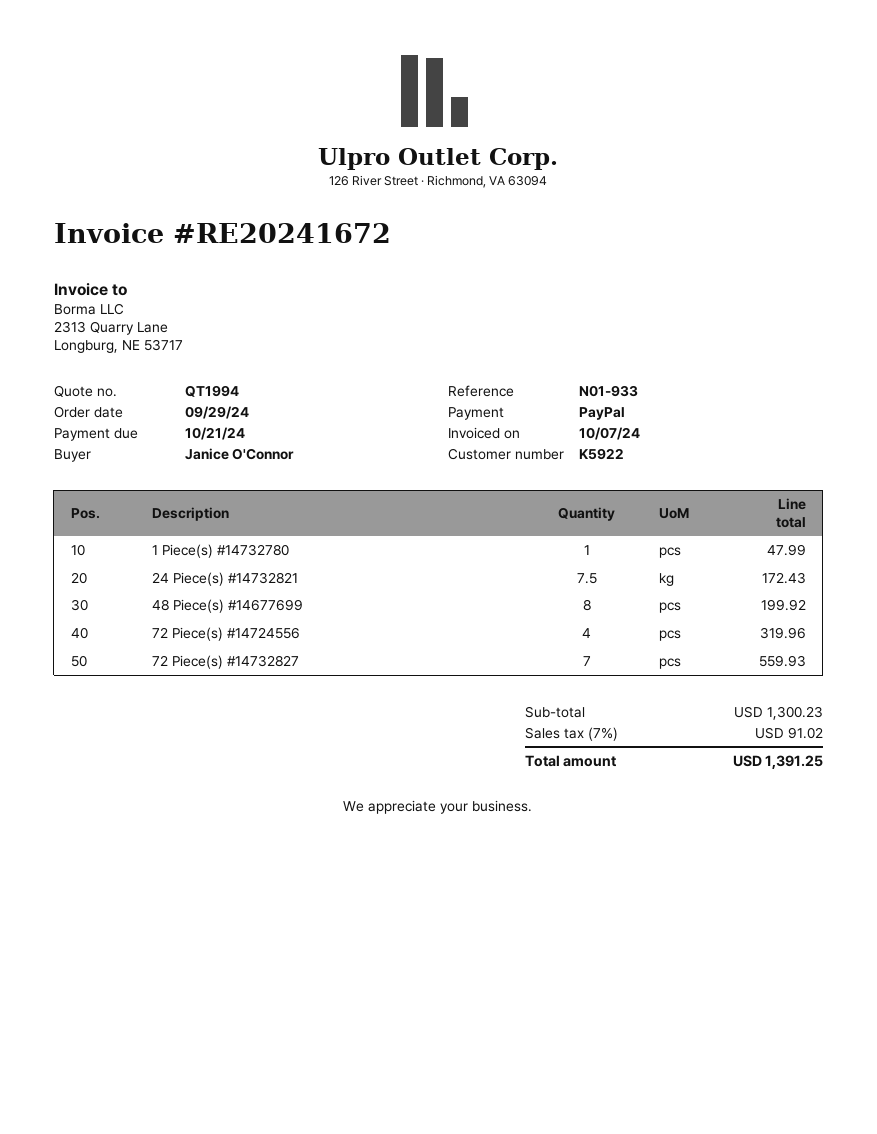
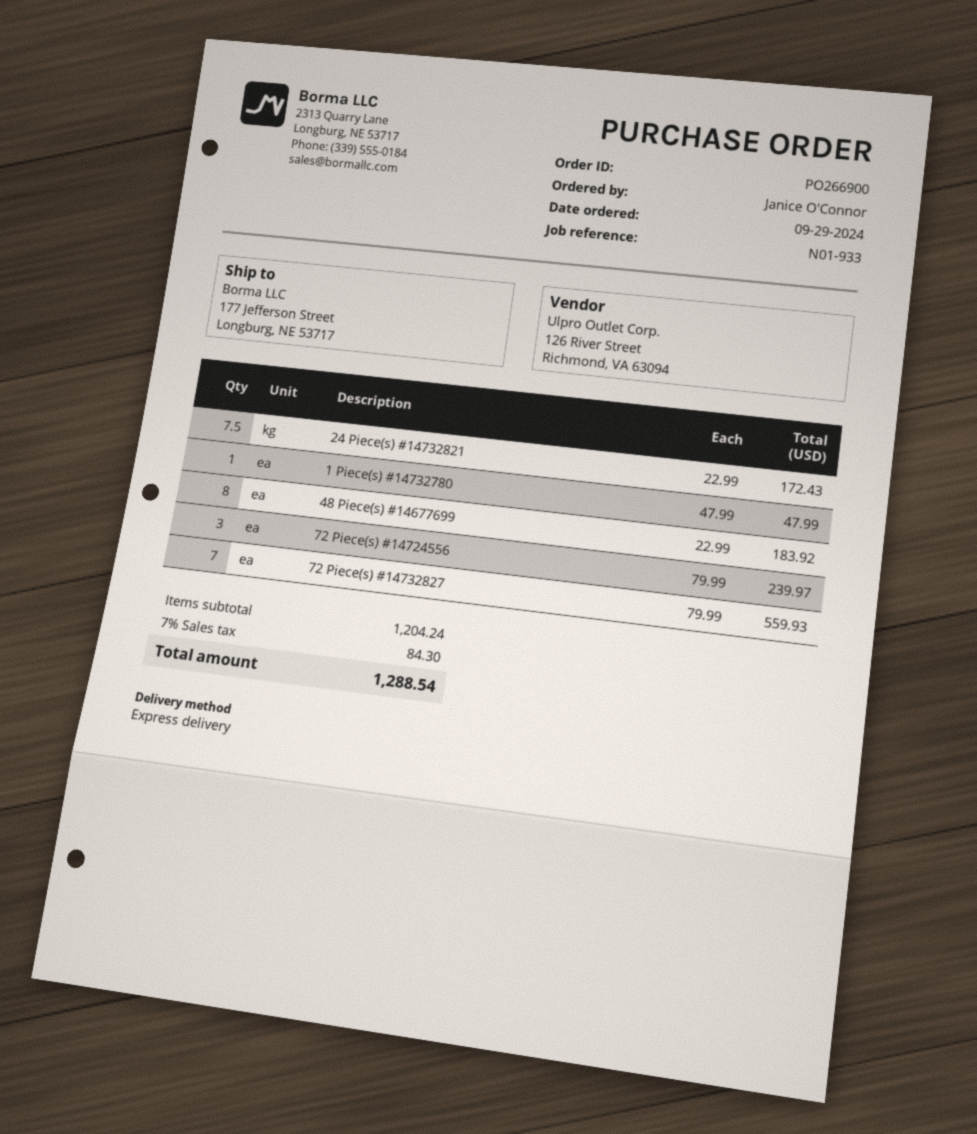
48 Piece(s) #14677699: 8 for 199.92 -> 8 for 183.92
72 Piece(s) #14724556: 4 for 319.96 -> 3 for 239.97
subtotal: 1300.23 -> 1204.24
tax: 7% = 91.02 -> 7% = 84.30
total: 1391.25 -> 1288.54

